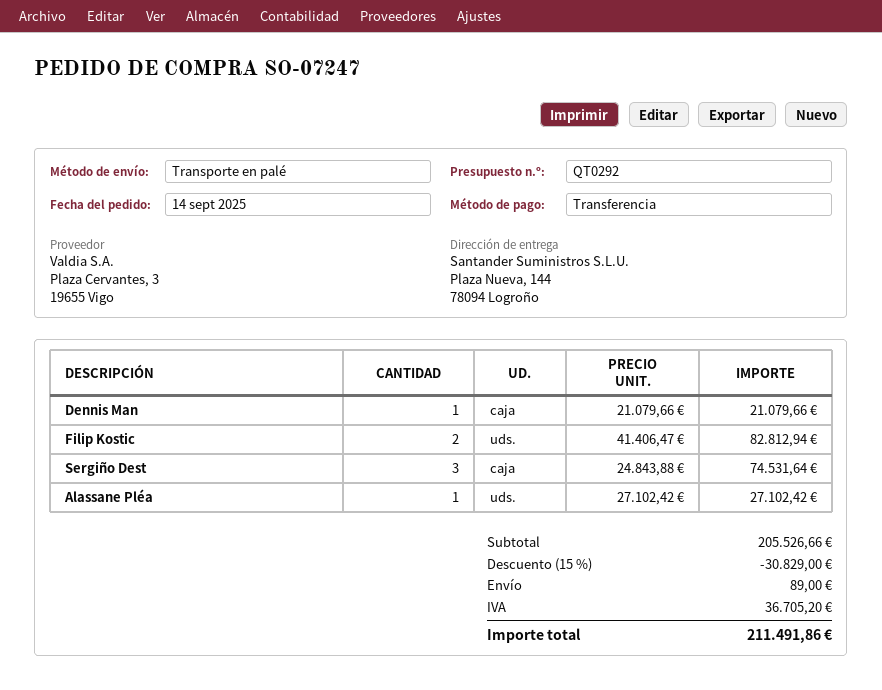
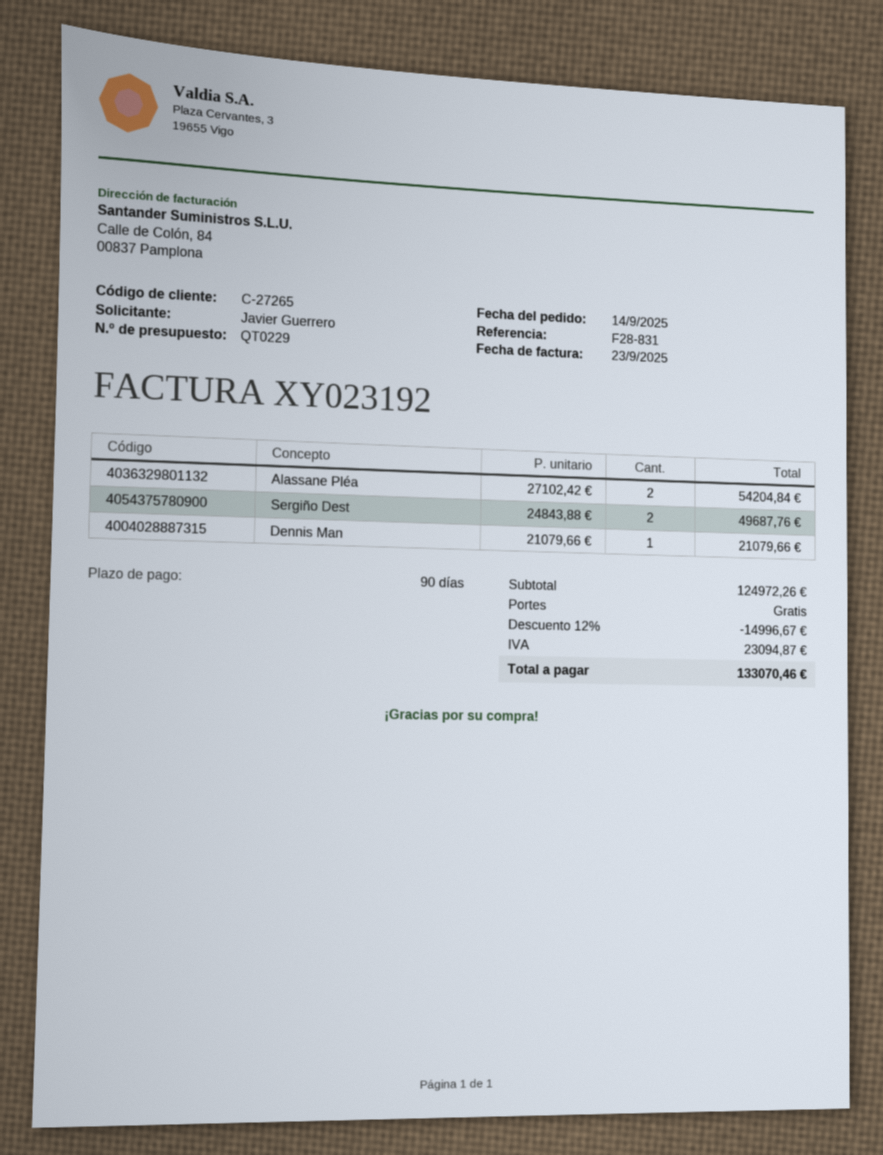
quote number: QT0292 -> QT0229
Filip Kostic: 2 x 41406.47 = 82812.94 -> none
Sergiño Dest: 3 x 24843.88 = 74531.64 -> 2 x 24843.88 = 49687.76
Alassane Pléa: 1 x 27102.42 = 27102.42 -> 2 x 27102.42 = 54204.84
subtotal: 205526.66 -> 124972.26
discount: 15% = 30829.00 -> 12% = 14996.67
shipping: 89.00 -> 0.00
tax: 36705.20 -> 23094.87
total: 211491.86 -> 133070.46

